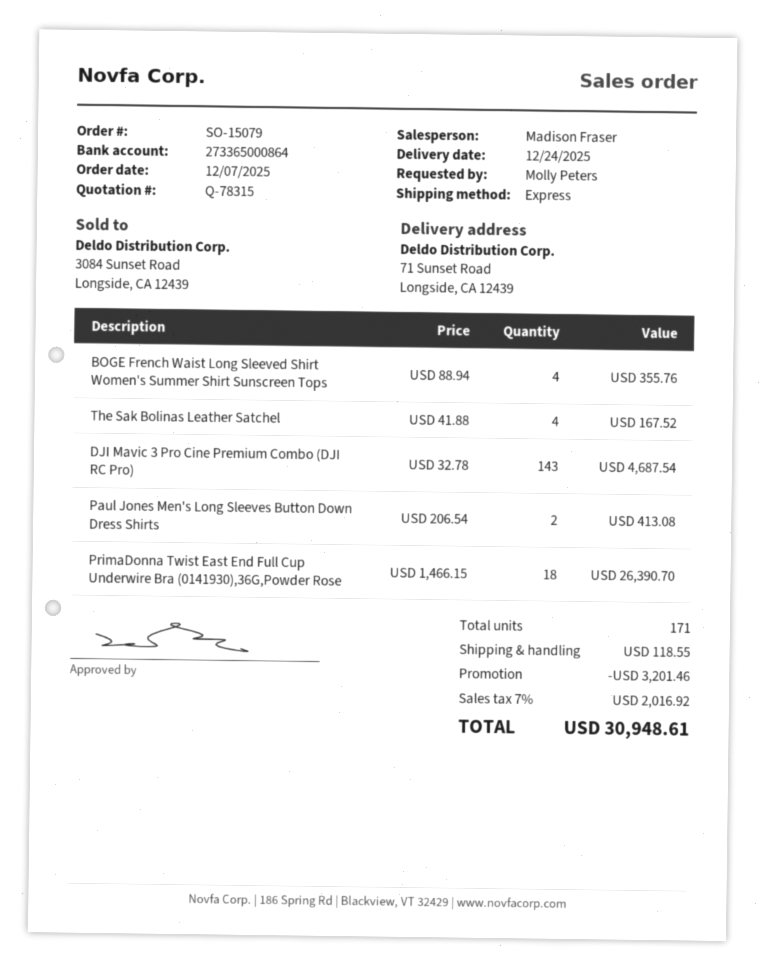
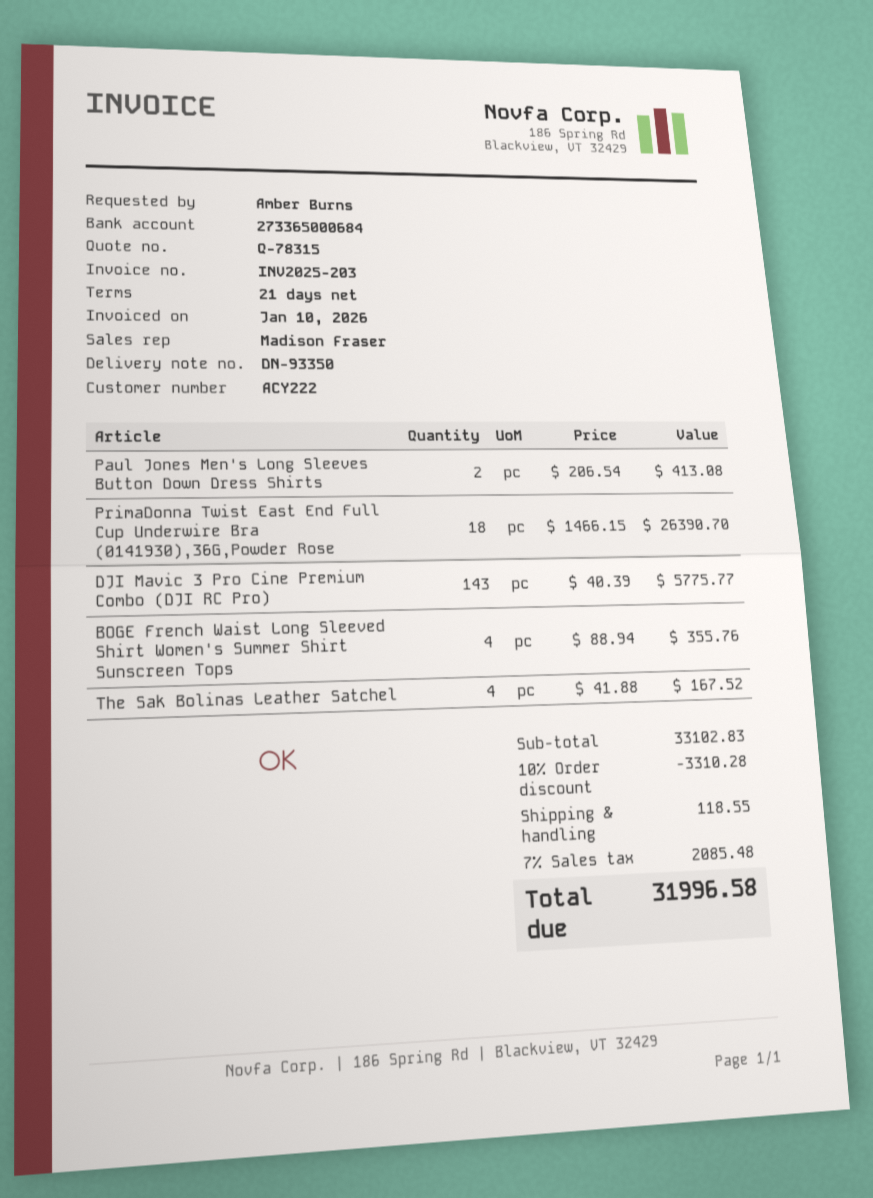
ordered by: Molly Peters -> Amber Burns
bank account: 273365000864 -> 273365000684
DJI Mavic 3 Pro Cine Premium Combo (DJI RC Pro): 143 x 32.78 = 4687.54 -> 143 x 40.39 = 5775.77
discount: 3201.46 -> 3310.28
tax: 7% = 2016.92 -> 7% = 2085.48
total: 30948.61 -> 31996.58

